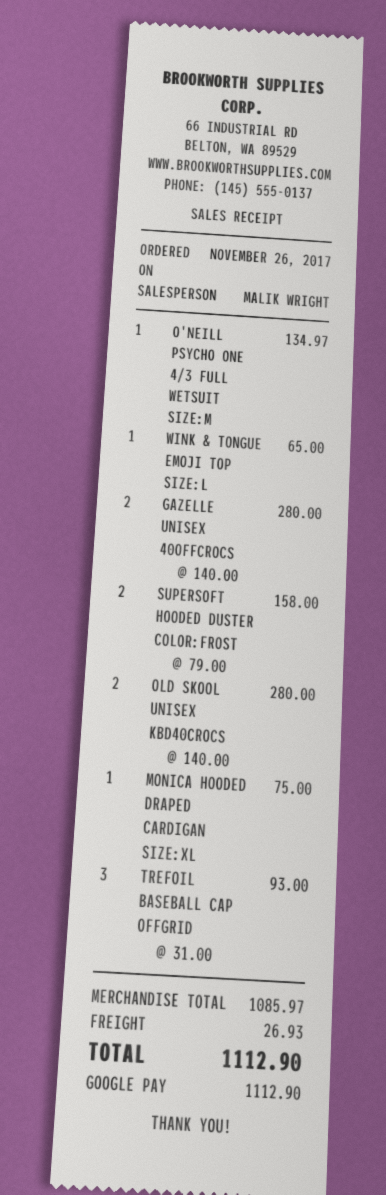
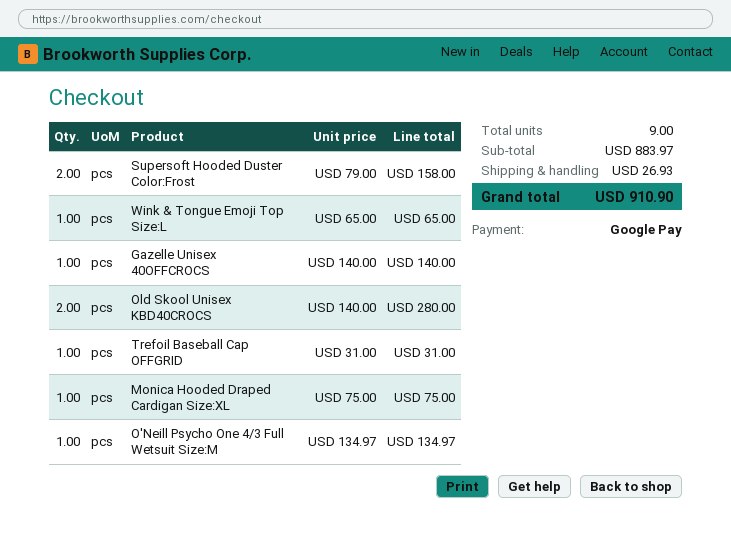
GAZELLE UNISEX 40OFFCROCS: 2 x 140.00 = 280.00 -> 1 x 140.00 = 140.00
TREFOIL BASEBALL CAP OFFGRID: 3 x 31.00 = 93.00 -> 1 x 31.00 = 31.00
subtotal: 1085.97 -> 883.97
total: 1112.90 -> 910.90

